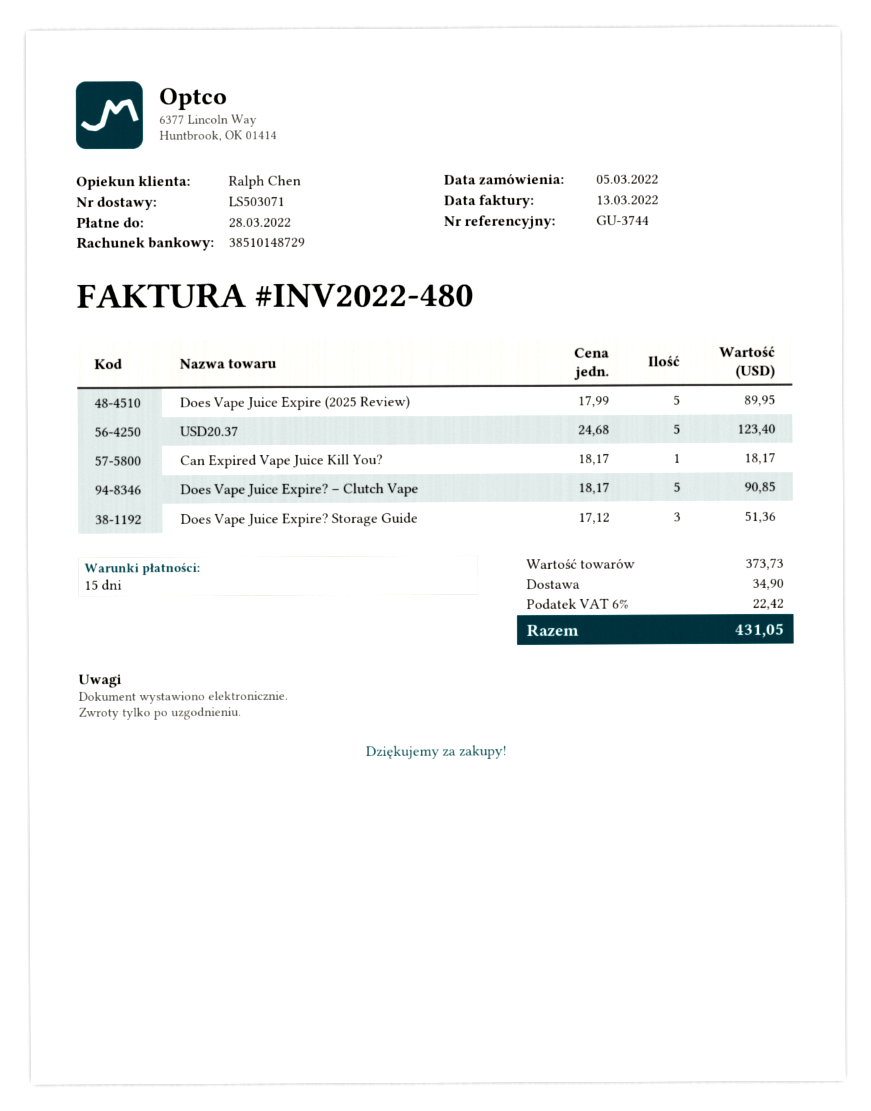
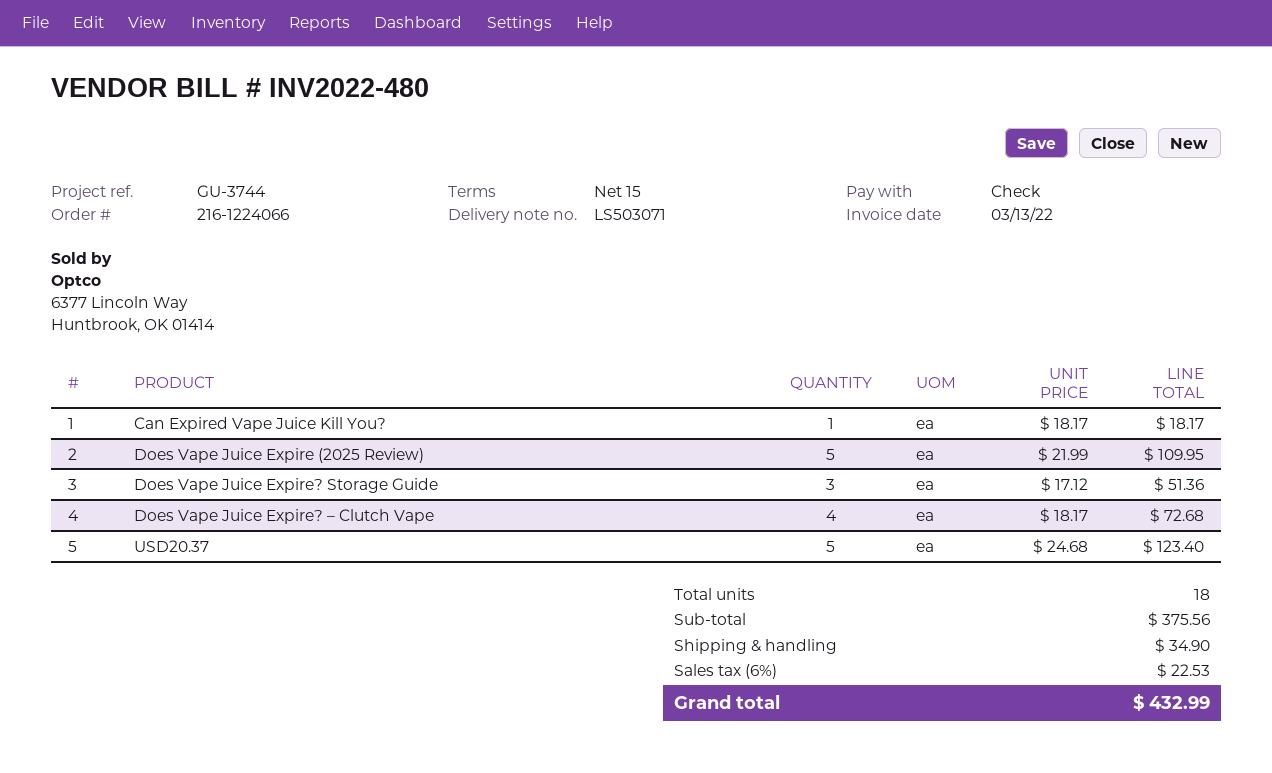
Does Vape Juice Expire (2025 Review): 5 x 17.99 = 89.95 -> 5 x 21.99 = 109.95
Does Vape Juice Expire? – Clutch Vape: 5 x 18.17 = 90.85 -> 4 x 18.17 = 72.68
subtotal: 373.73 -> 375.56
tax: 6% = 22.42 -> 6% = 22.53
total: 431.05 -> 432.99

